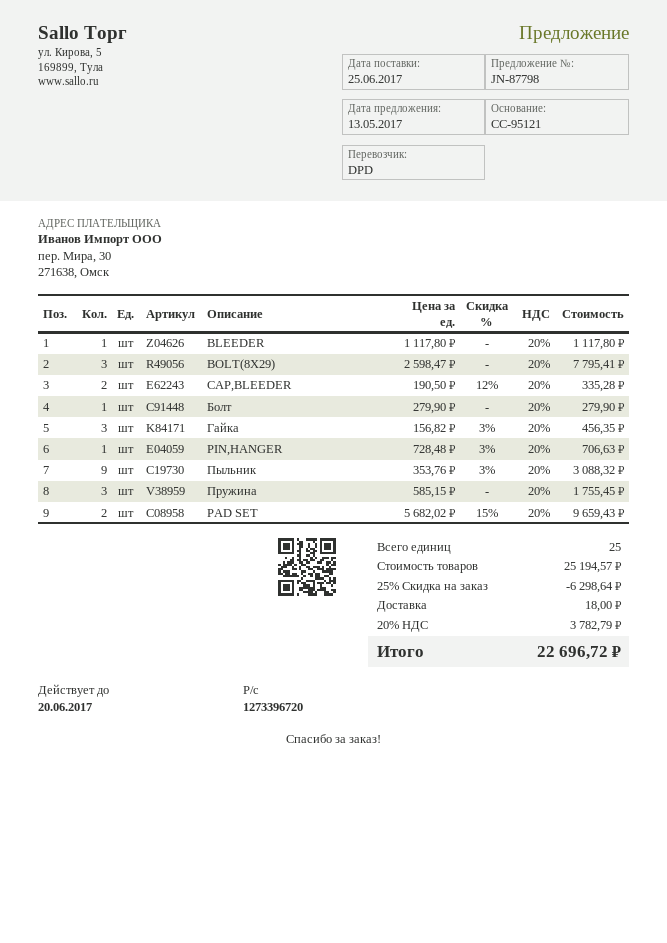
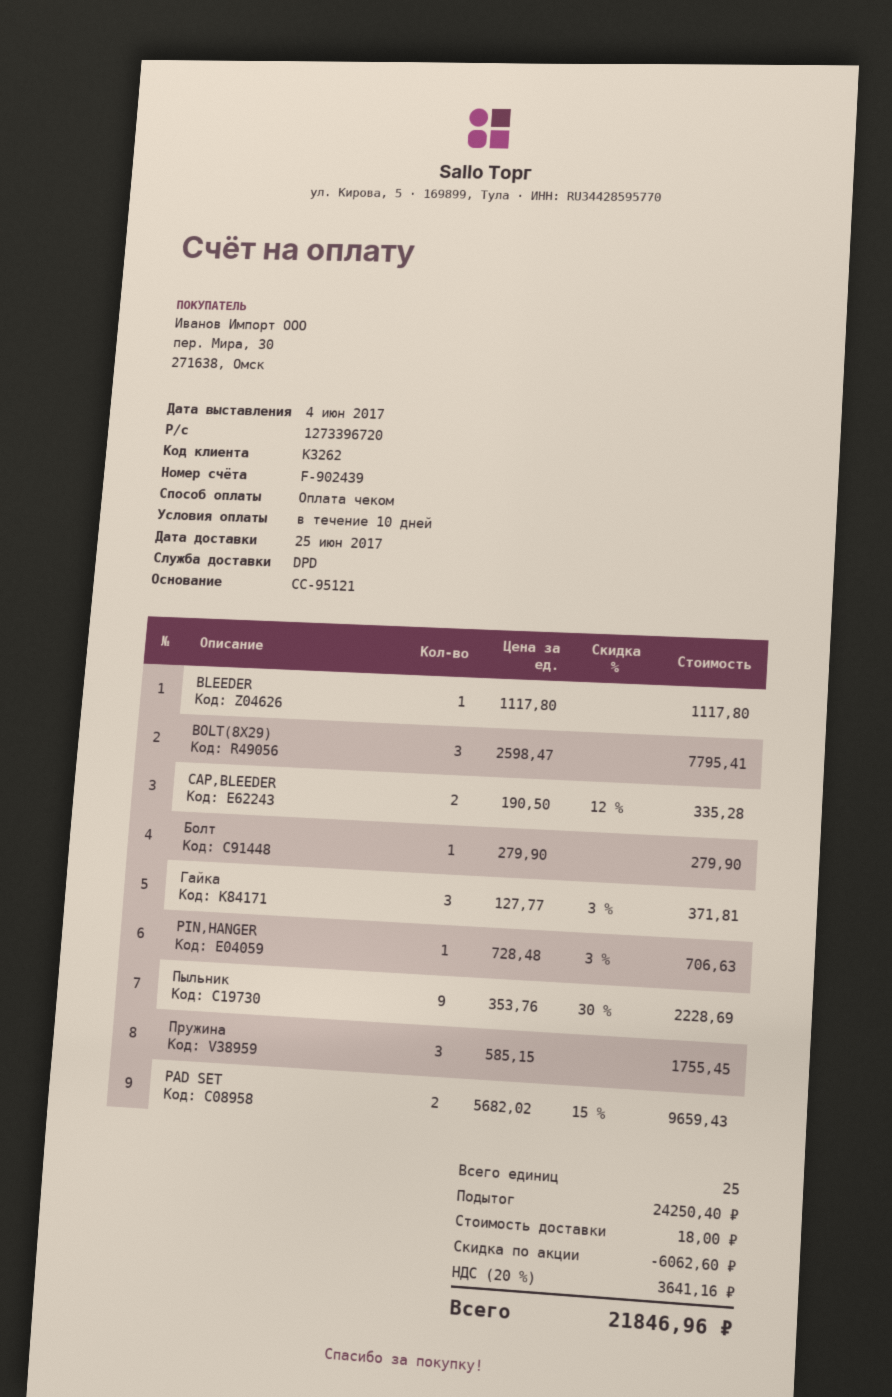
Гайка: 3 x 156.82 - 3% = 456.35 -> 3 x 127.77 - 3% = 371.81
Пыльник: 9 x 353.76 - 3% = 3088.32 -> 9 x 353.76 - 30% = 2228.69
subtotal: 25194.57 -> 24250.40
discount: 6298.64 -> 6062.60
tax: 20% = 3782.79 -> 20% = 3641.16
total: 22696.72 -> 21846.96

